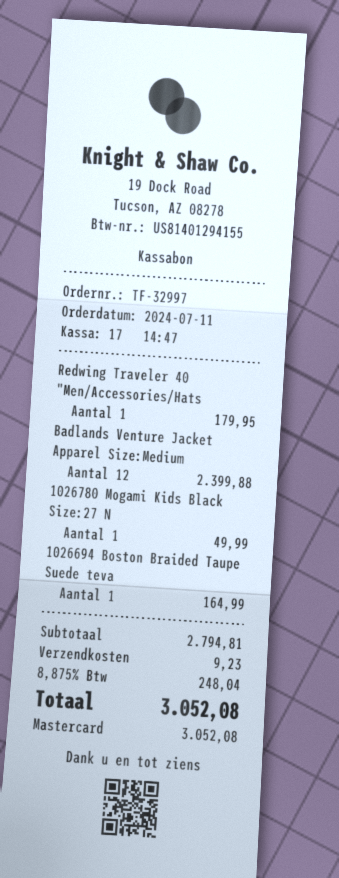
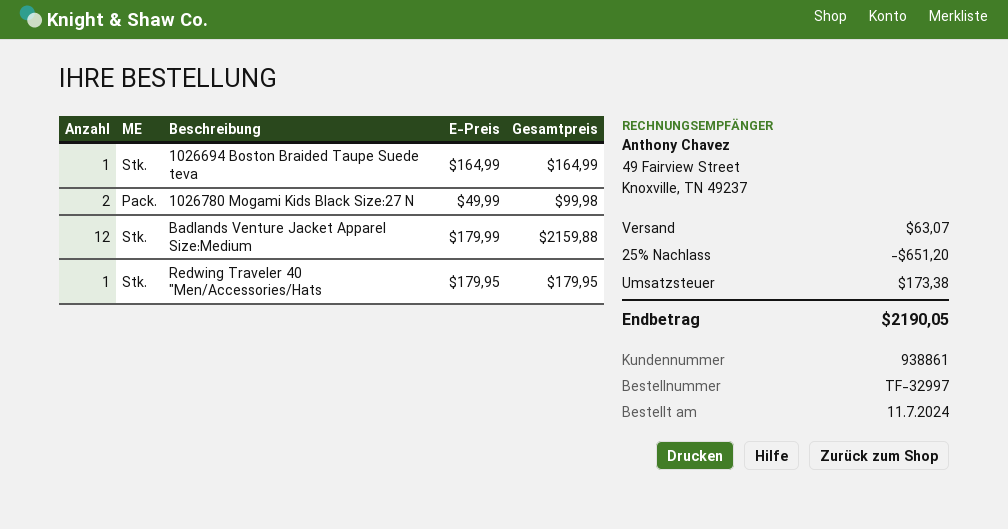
Badlands Venture Jacket Apparel Size:Medium: 12 for 2399.88 -> 12 for 2159.88
1026780 Mogami Kids Black Size:27 N: 1 for 49.99 -> 2 for 99.98
discount: none -> 25% = 651.20
shipping: 9.23 -> 63.07
tax: 248.04 -> 173.38
total: 3052.08 -> 2190.05

